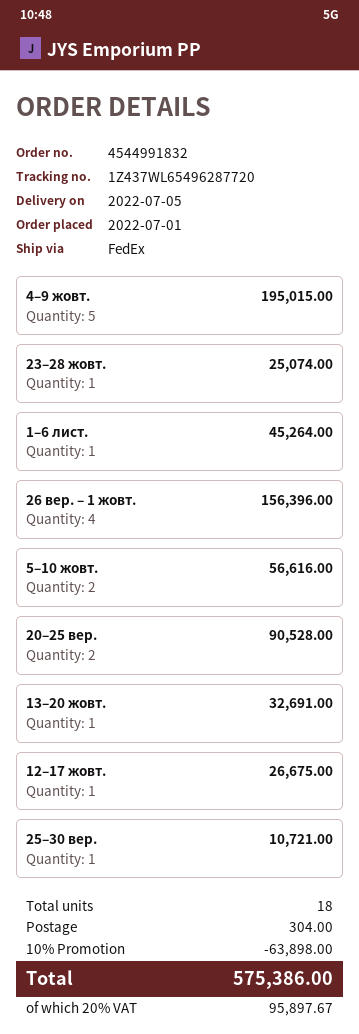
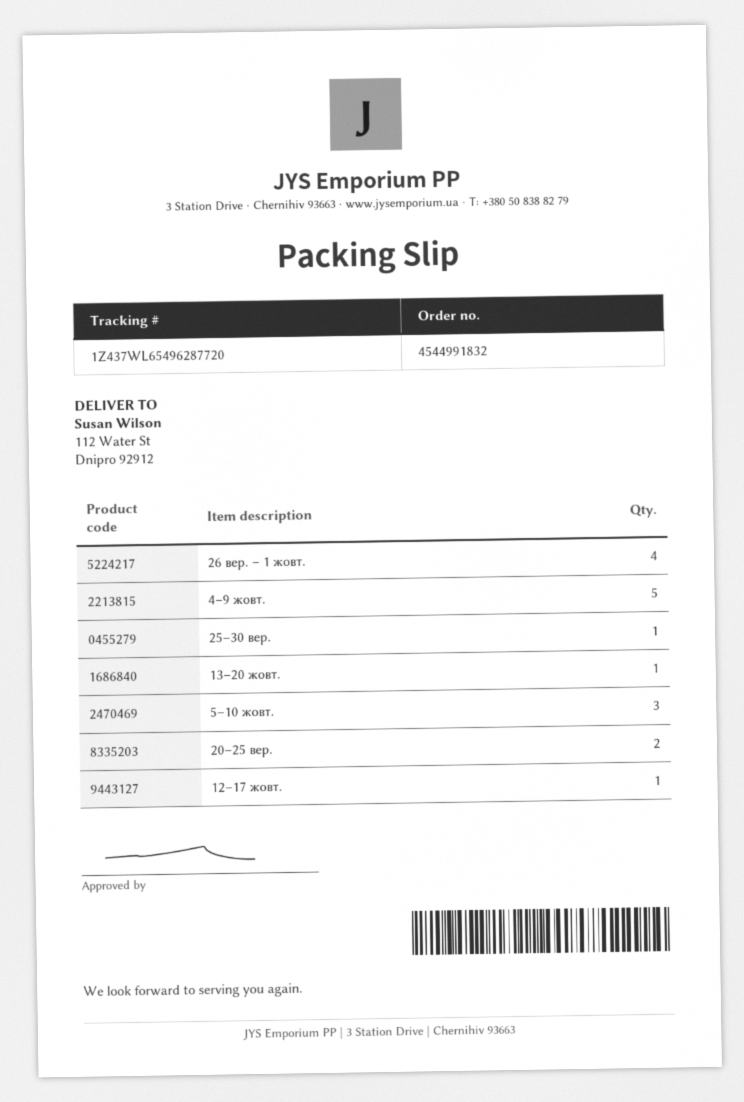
23–28 жовт.: 1 -> none
1–6 лист.: 1 -> none
5–10 жовт.: 2 -> 3

